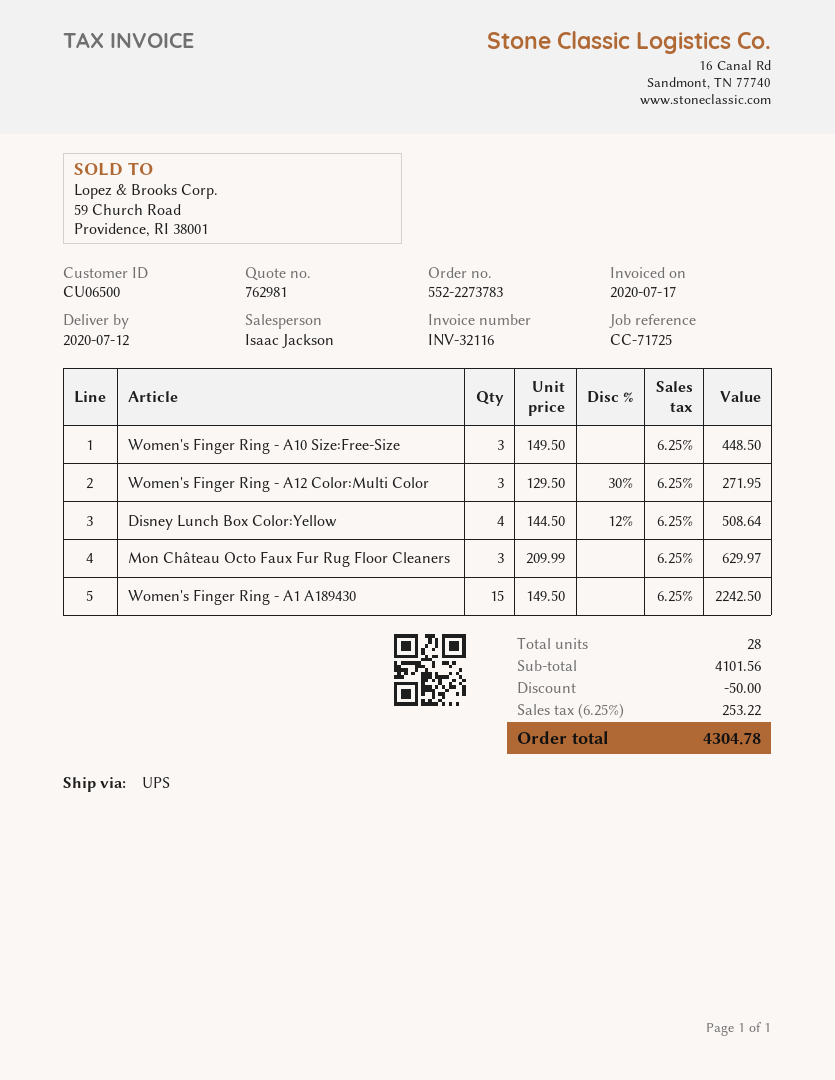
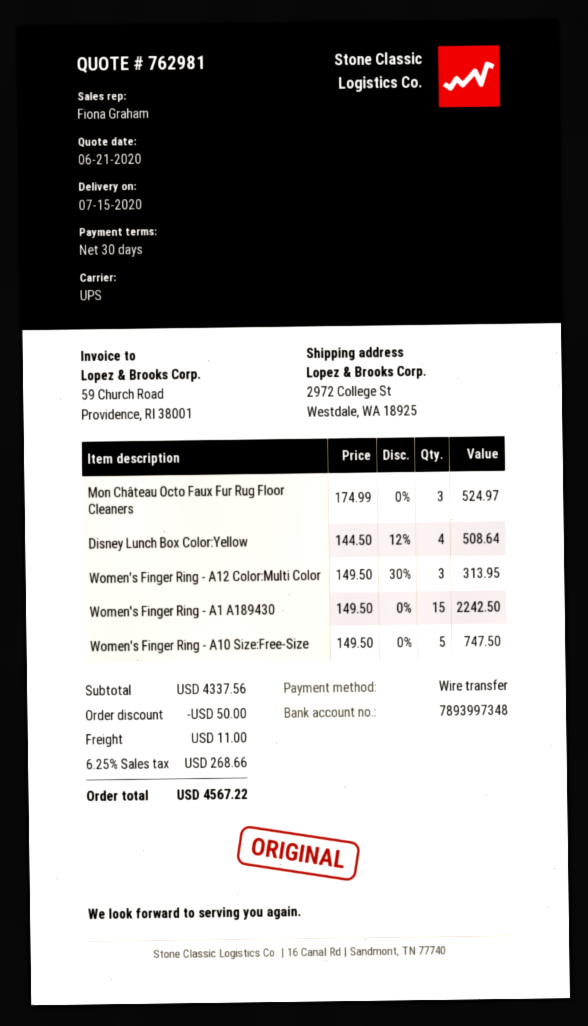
delivery date: 2020-07-12 -> 2020-07-15
sales rep: Isaac Jackson -> Fiona Graham
Women's Finger Ring - A10 Size:Free-Size: 3 x 149.50 = 448.50 -> 5 x 149.50 = 747.50
Women's Finger Ring - A12 Color:Multi Color: 3 x 129.50 - 30% = 271.95 -> 3 x 149.50 - 30% = 313.95
Mon Château Octo Faux Fur Rug Floor Cleaners: 3 x 209.99 = 629.97 -> 3 x 174.99 = 524.97
subtotal: 4101.56 -> 4337.56
shipping: none -> 11.00
tax: 6.25% = 253.22 -> 6.25% = 268.66
total: 4304.78 -> 4567.22

